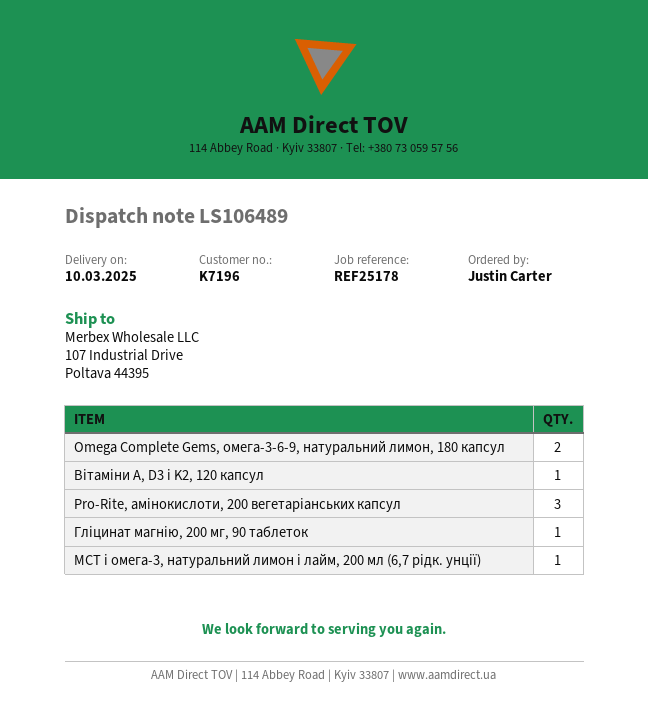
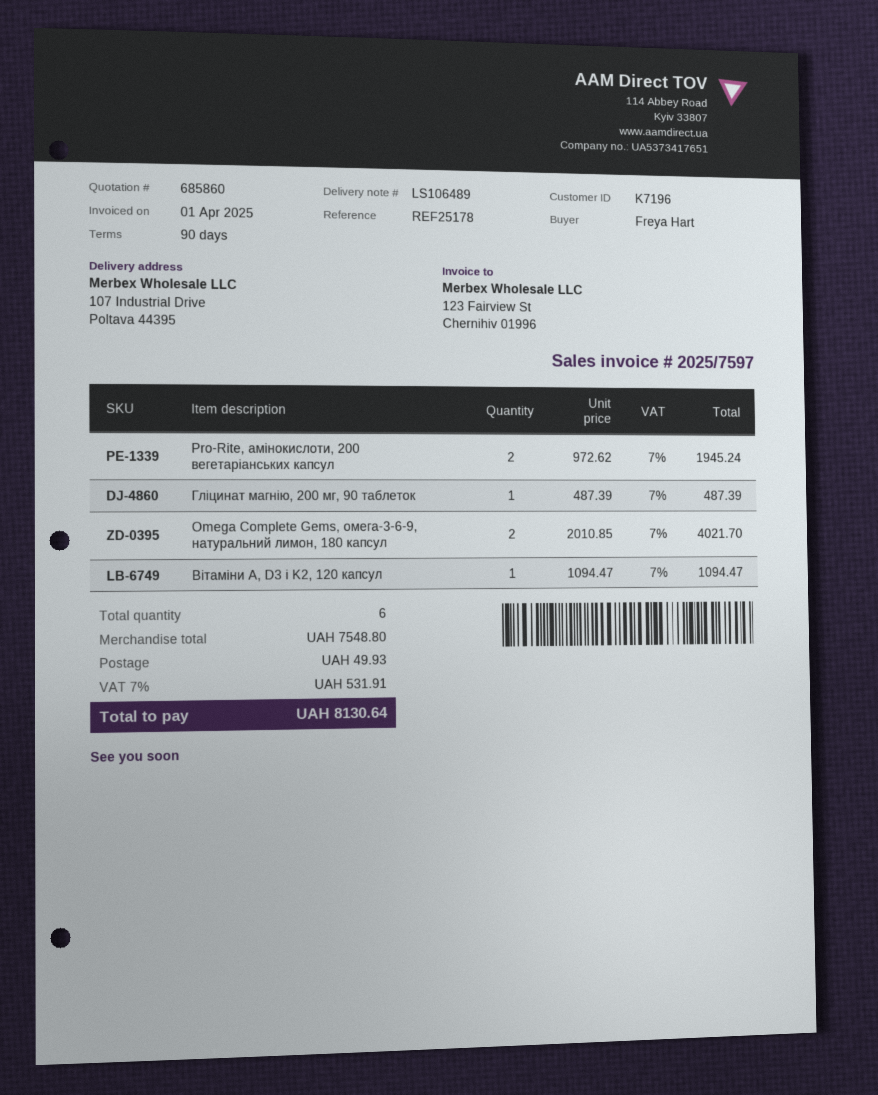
ordered by: Justin Carter -> Freya Hart
Pro-Rite, амінокислоти, 200 вегетаріанських капсул: 3 -> 2
МСТ і омега-3, натуральний лимон і лайм, 200 мл (6,7 рідк. унції): 1 -> none

